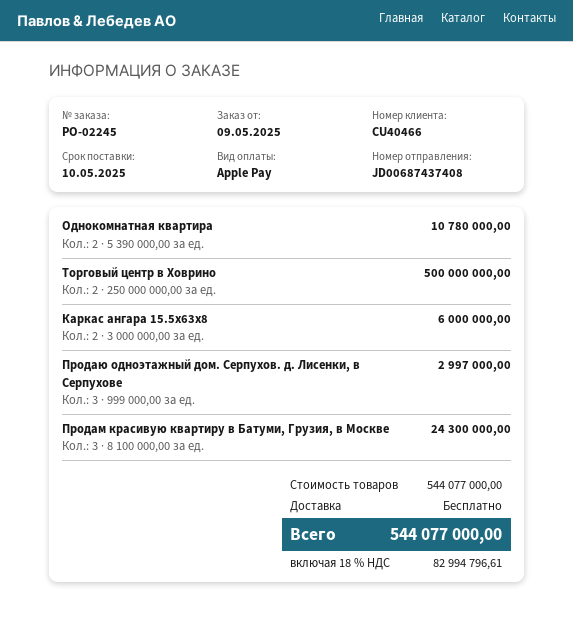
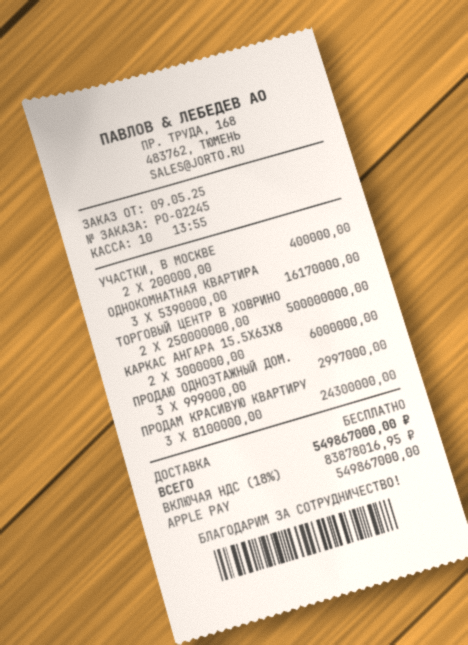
Однокомнатная квартира: 2 x 5390000.00 = 10780000.00 -> 3 x 5390000.00 = 16170000.00
УЧАСТКИ, В МОСКВЕ: none -> 2 x 200000.00 = 400000.00
tax: 18% = 82994796.61 -> 18% = 83878016.95
total: 544077000.00 -> 549867000.00

